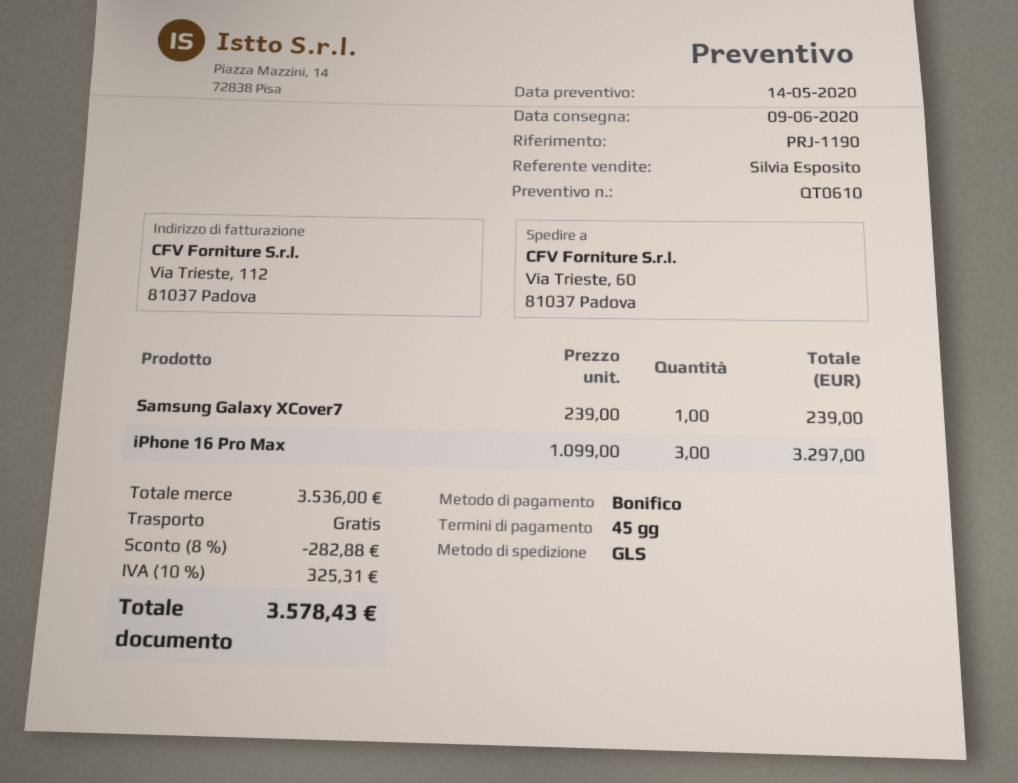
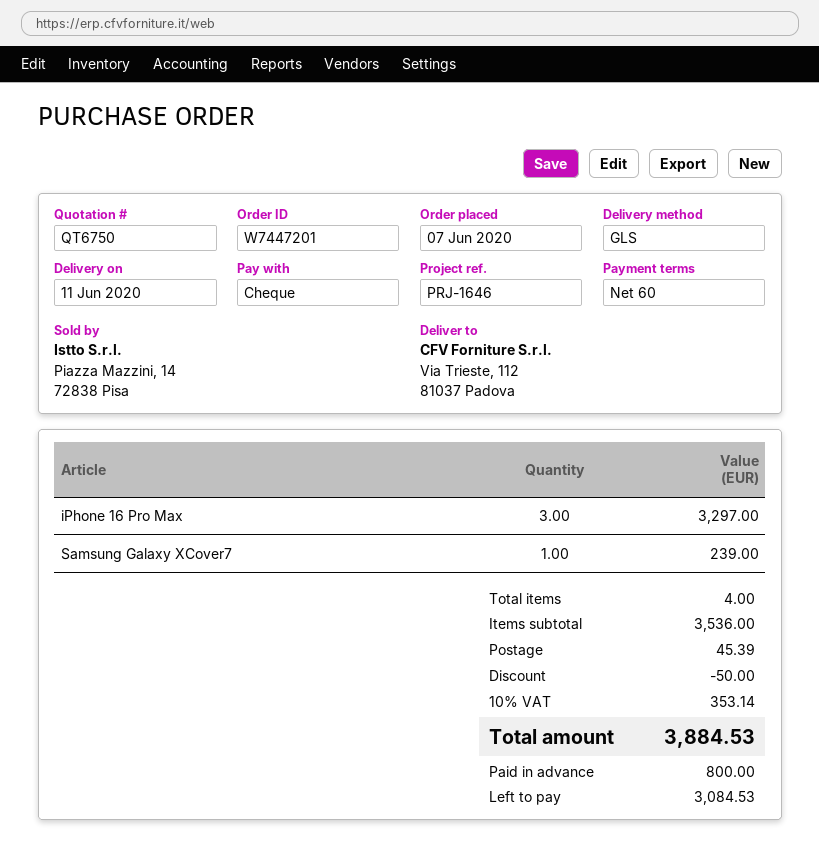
quote number: QT0610 -> QT6750
delivery date: 2020-06-09 -> 2020-06-11
payment terms: 45 days -> 60 days
reference: PRJ-1190 -> PRJ-1646
payment method: bank transfer -> cheque
ship to: Via Trieste, 60, 81037 Padova -> Via Trieste, 112, 81037 Padova
discount: 282.88 -> 50.00
shipping: 0.00 -> 45.39
tax: 10% = 325.31 -> 10% = 353.14
total: 3578.43 -> 3884.53

